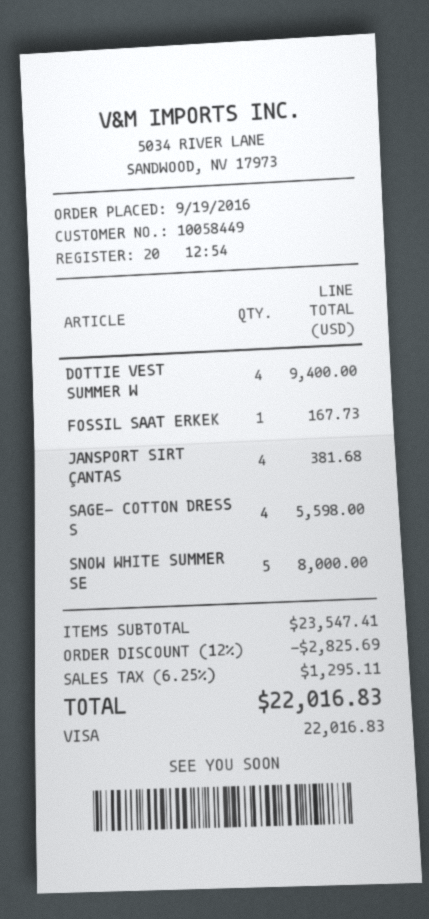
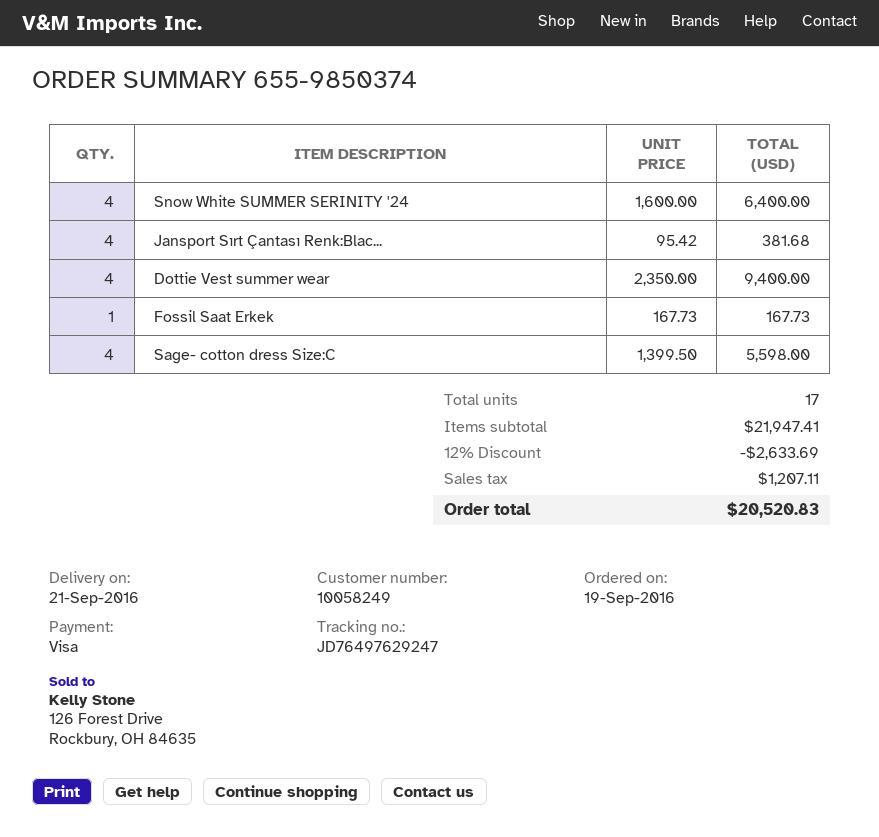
customer number: 10058449 -> 10058249
SNOW WHITE SUMMER SE: 5 for 8000.00 -> 4 for 6400.00
subtotal: 23547.41 -> 21947.41
discount: 12% = 2825.69 -> 12% = 2633.69
tax: 1295.11 -> 1207.11
total: 22016.83 -> 20520.83

